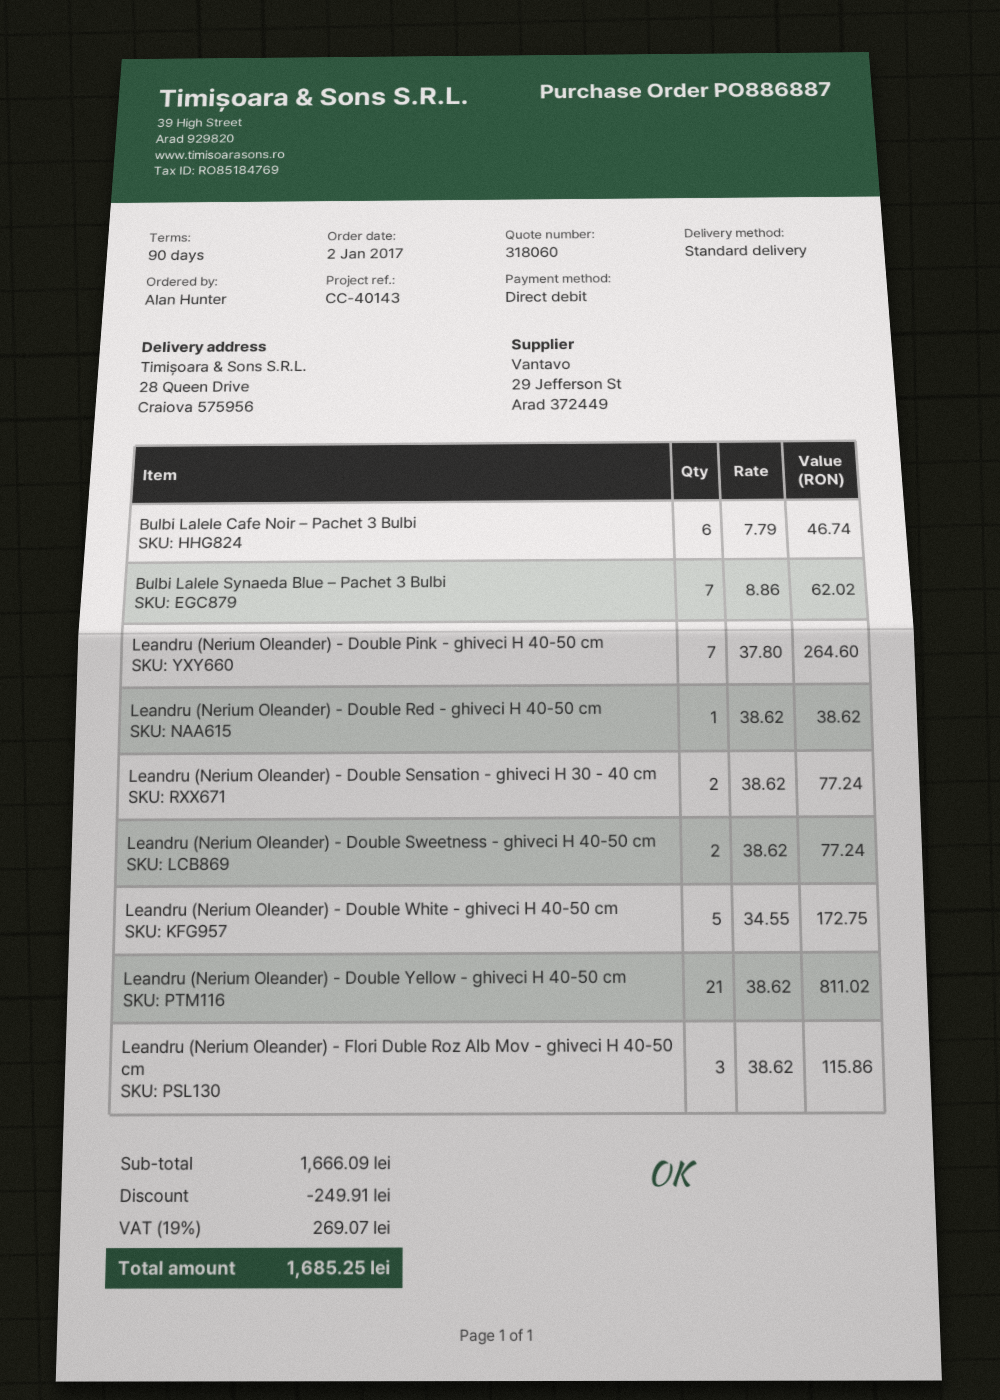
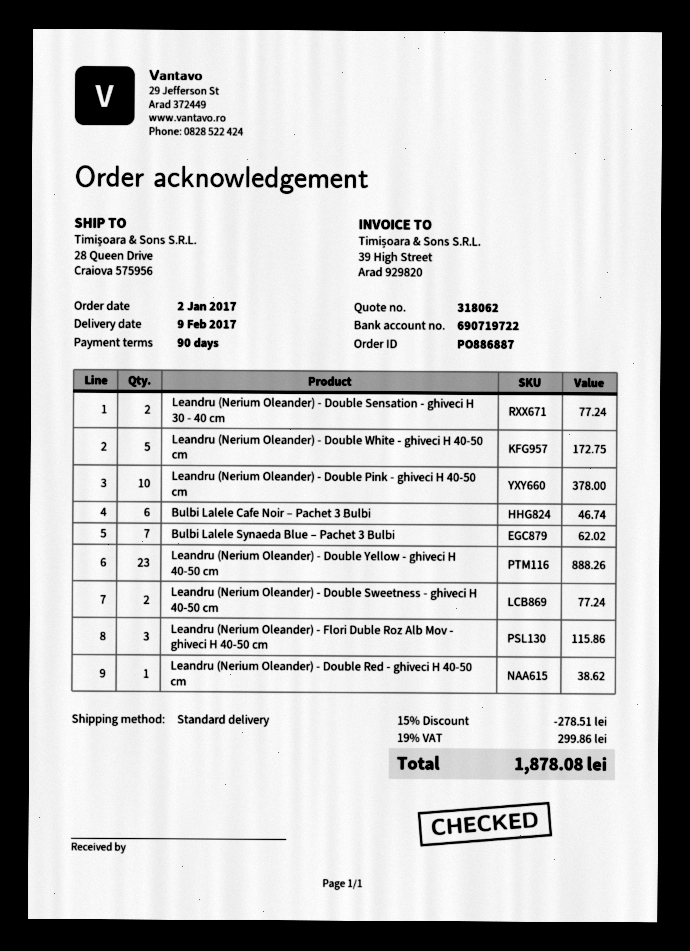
quote number: 318060 -> 318062
Leandru (Nerium Oleander) - Double Pink - ghiveci H 40-50 cm: 7 for 264.60 -> 10 for 378.00
Leandru (Nerium Oleander) - Double Yellow - ghiveci H 40-50 cm: 21 for 811.02 -> 23 for 888.26
discount: 249.91 -> 278.51
tax: 19% = 269.07 -> 19% = 299.86
total: 1685.25 -> 1878.08

